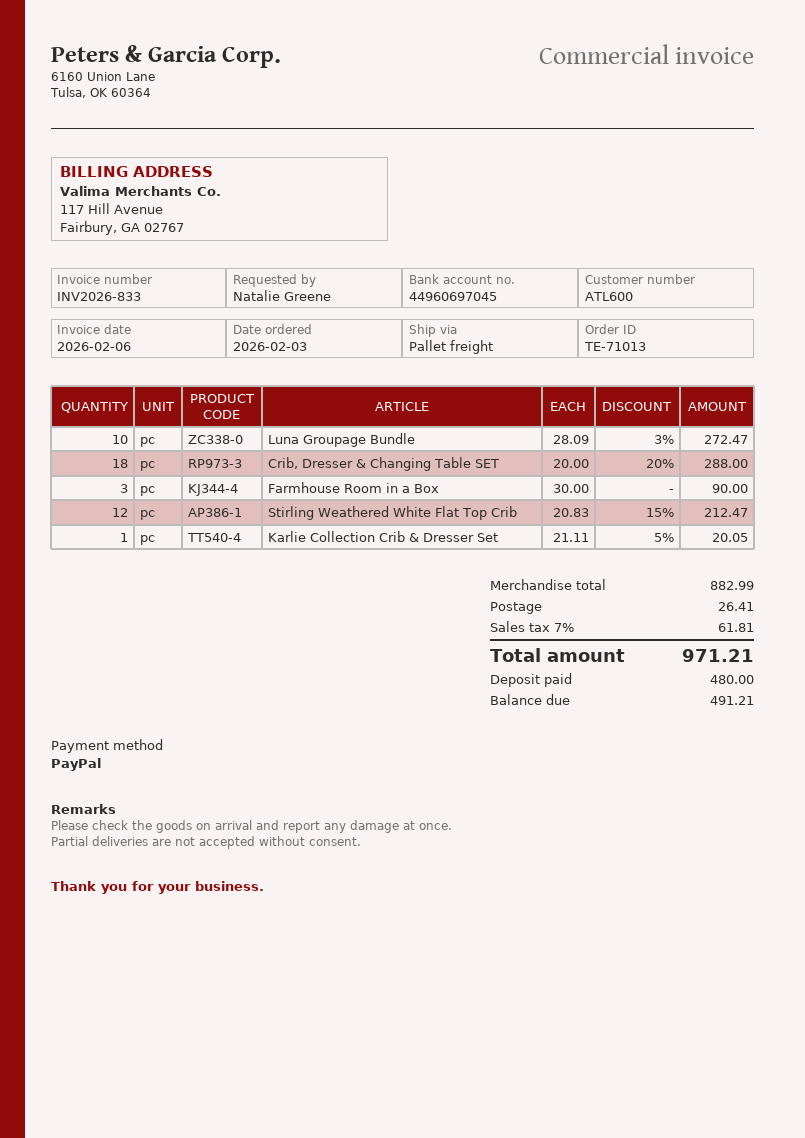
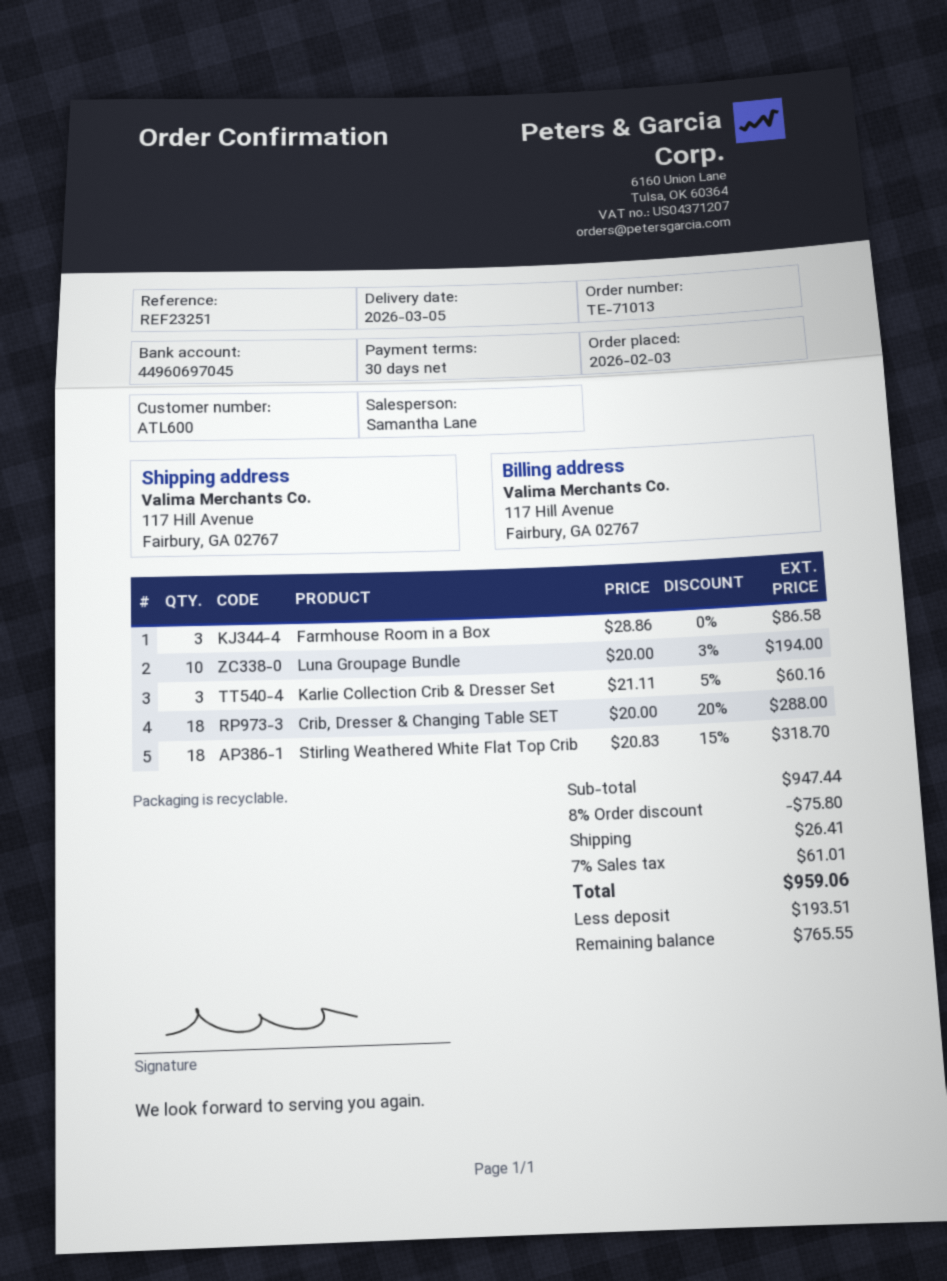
Luna Groupage Bundle: 10 x 28.09 - 3% = 272.47 -> 10 x 20.00 - 3% = 194.00
Farmhouse Room in a Box: 3 x 30.00 = 90.00 -> 3 x 28.86 = 86.58
Stirling Weathered White Flat Top Crib: 12 x 20.83 - 15% = 212.47 -> 18 x 20.83 - 15% = 318.70
Karlie Collection Crib & Dresser Set: 1 x 21.11 - 5% = 20.05 -> 3 x 21.11 - 5% = 60.16
subtotal: 882.99 -> 947.44
discount: none -> 8% = 75.80
tax: 7% = 61.81 -> 7% = 61.01
total: 971.21 -> 959.06
deposit: 480.00 -> 193.51
balance: 491.21 -> 765.55

